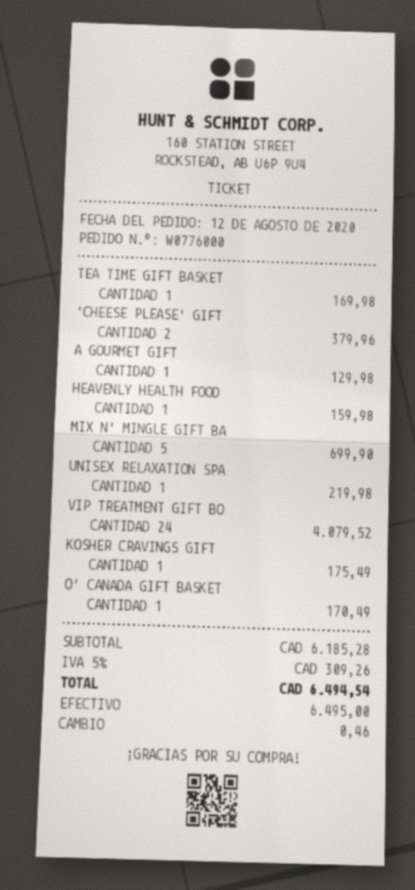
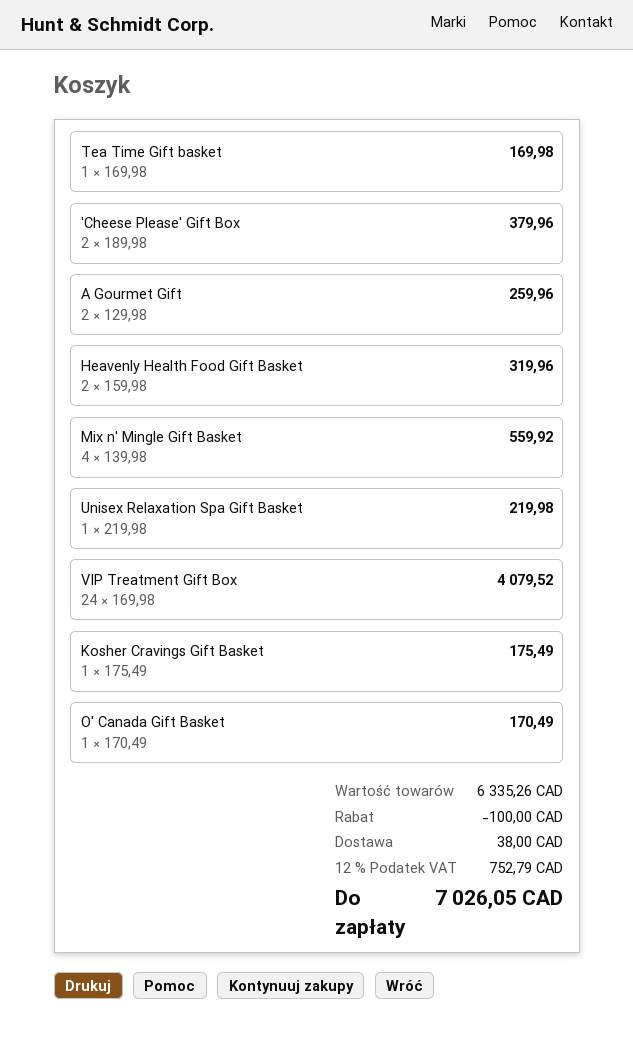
A GOURMET GIFT: 1 for 129.98 -> 2 for 259.96
HEAVENLY HEALTH FOOD: 1 for 159.98 -> 2 for 319.96
MIX N' MINGLE GIFT BA: 5 for 699.90 -> 4 for 559.92
subtotal: 6185.28 -> 6335.26
discount: none -> 100.00
shipping: none -> 38.00
tax: 5% = 309.26 -> 12% = 752.79
total: 6494.54 -> 7026.05

